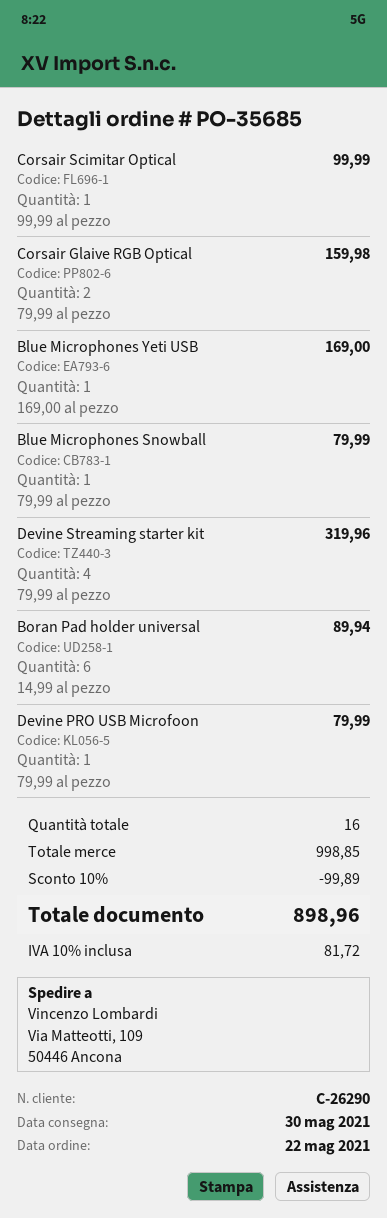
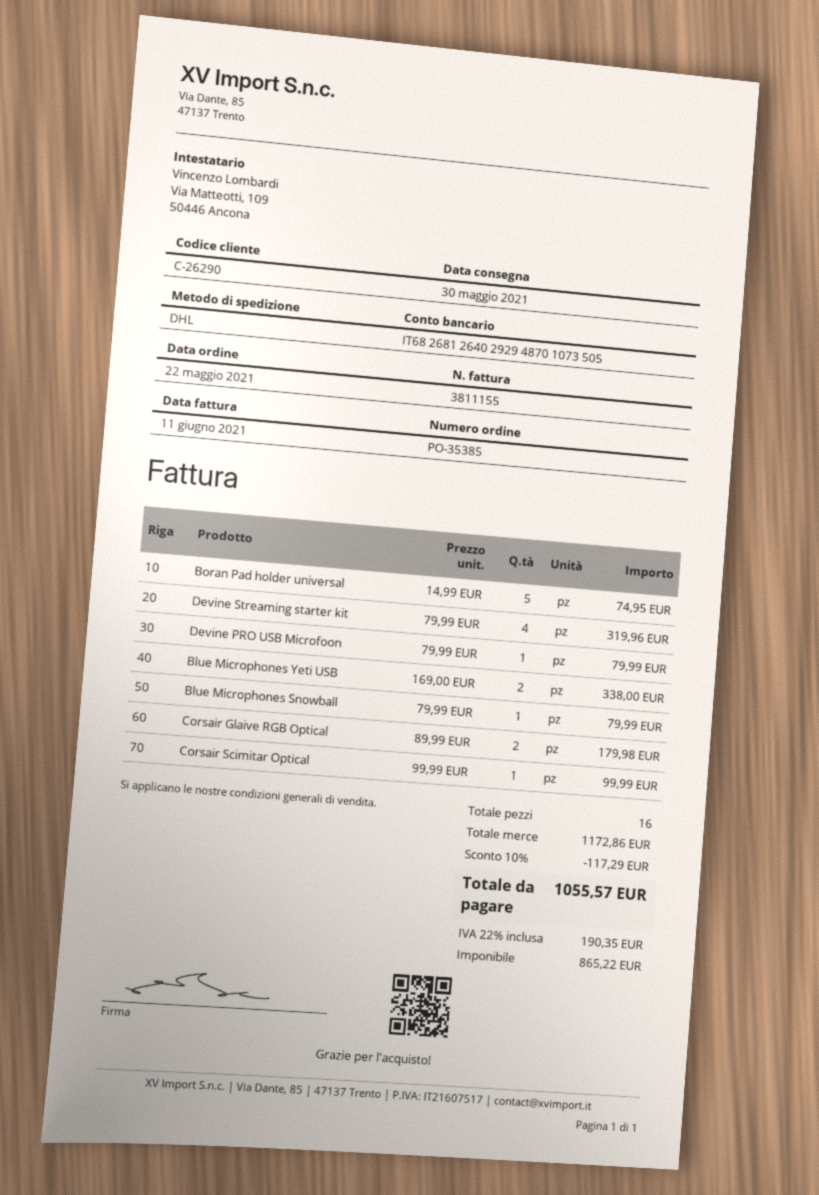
order number: PO-35685 -> PO-35385
Corsair Glaive RGB Optical: 2 x 79.99 = 159.98 -> 2 x 89.99 = 179.98
Blue Microphones Yeti USB: 1 x 169.00 = 169.00 -> 2 x 169.00 = 338.00
Boran Pad holder universal: 6 x 14.99 = 89.94 -> 5 x 14.99 = 74.95
subtotal: 998.85 -> 1172.86
discount: 10% = 99.89 -> 10% = 117.29
tax: 10% = 81.72 -> 22% = 190.35
total: 898.96 -> 1055.57

